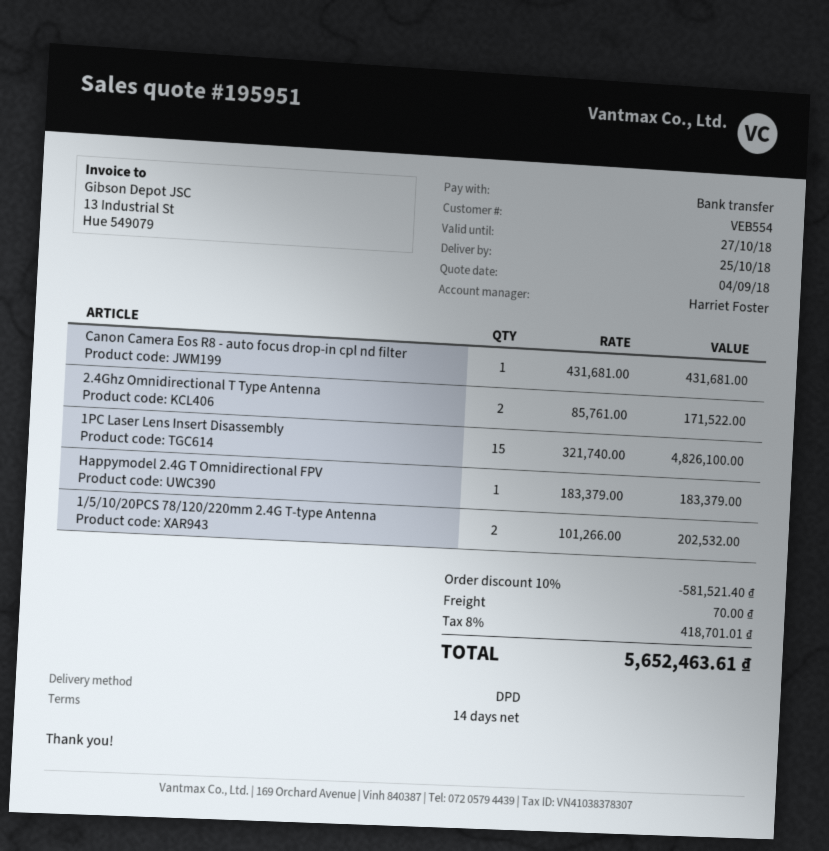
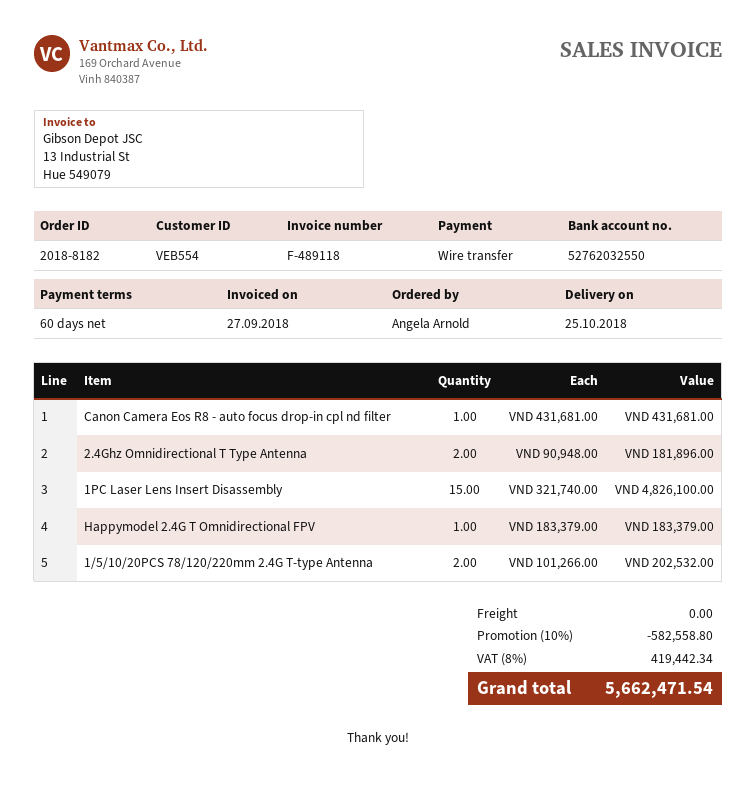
payment terms: 14 days -> 60 days
2.4Ghz Omnidirectional T Type Antenna: 2 x 85761.00 = 171522.00 -> 2 x 90948.00 = 181896.00
discount: 10% = 581521.40 -> 10% = 582558.80
shipping: 70.00 -> 0.00
tax: 8% = 418701.01 -> 8% = 419442.34
total: 5652463.61 -> 5662471.54

